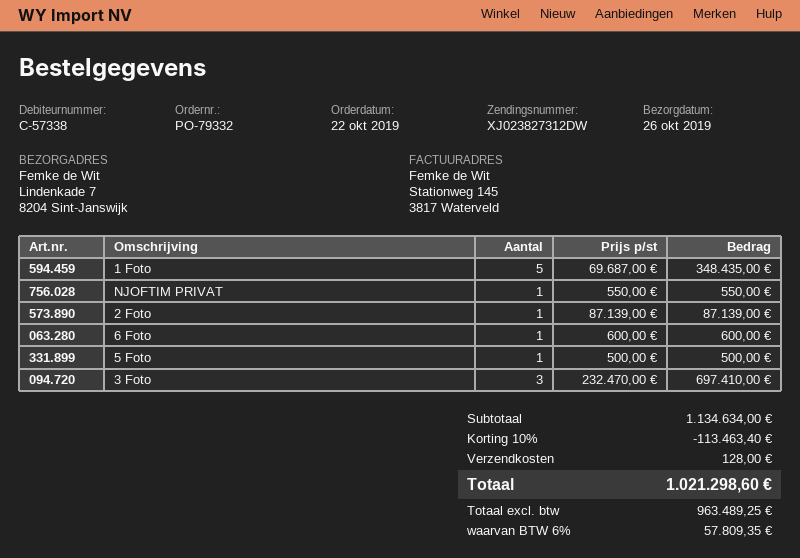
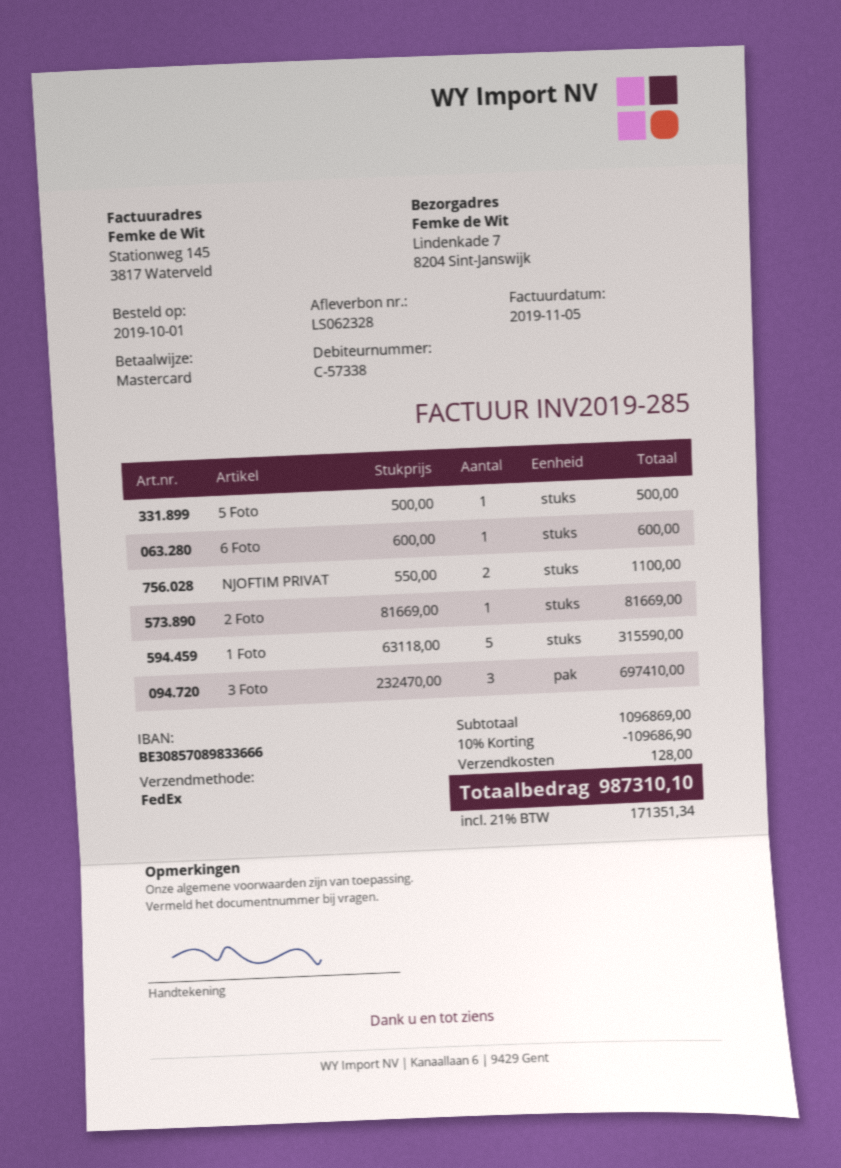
order date: 2019-10-22 -> 2019-10-01
1 Foto: 5 x 69687.00 = 348435.00 -> 5 x 63118.00 = 315590.00
NJOFTIM PRIVAT: 1 x 550.00 = 550.00 -> 2 x 550.00 = 1100.00
2 Foto: 1 x 87139.00 = 87139.00 -> 1 x 81669.00 = 81669.00
subtotal: 1134634.00 -> 1096869.00
discount: 10% = 113463.40 -> 10% = 109686.90
tax: 6% = 57809.35 -> 21% = 171351.34
total: 1021298.60 -> 987310.10

